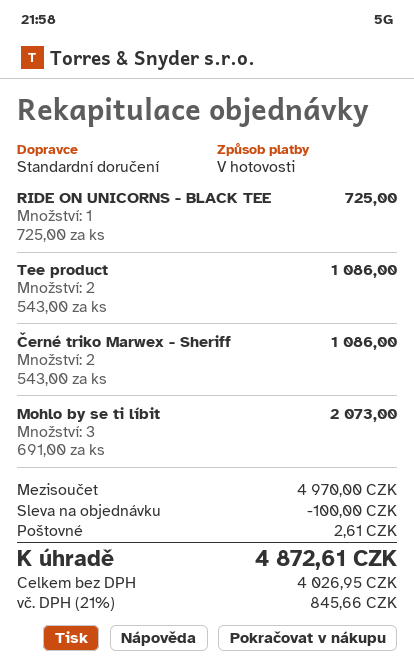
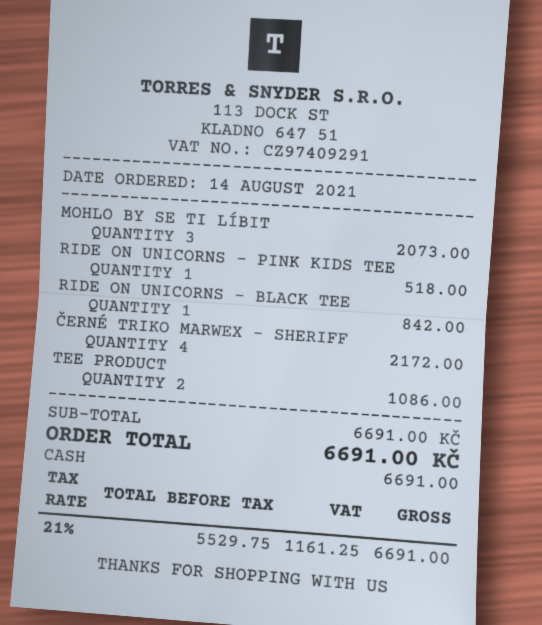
RIDE ON UNICORNS - BLACK TEE: 1 for 725.00 -> 1 for 842.00
Černé triko Marwex - Sheriff: 2 for 1086.00 -> 4 for 2172.00
RIDE ON UNICORNS - PINK KIDS TEE: none -> 1 for 518.00
subtotal: 4970.00 -> 6691.00
discount: 100.00 -> none
shipping: 2.61 -> none
net: 4026.95 -> 5529.75
tax: 21% = 845.66 -> 21% = 1161.25
total: 4872.61 -> 6691.00

